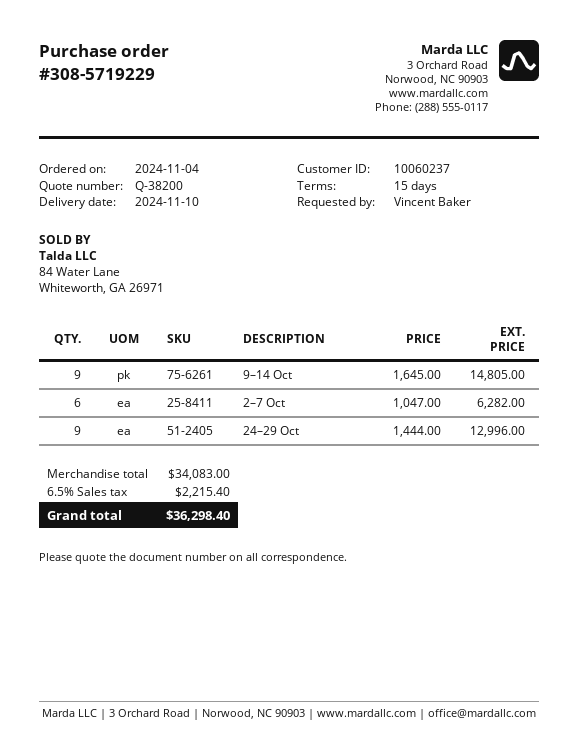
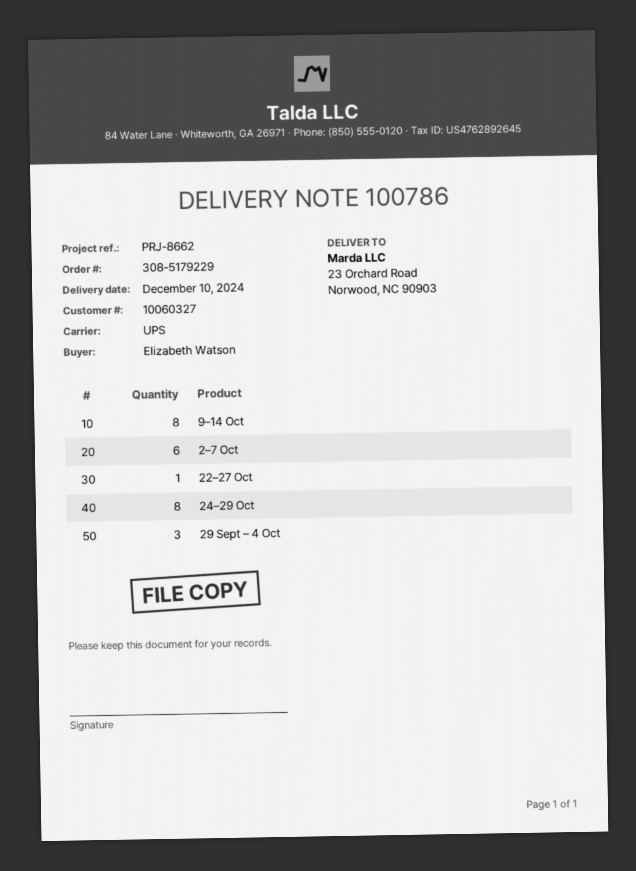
order number: 308-5719229 -> 308-5179229
delivery date: 2024-11-10 -> 2024-12-10
customer number: 10060237 -> 10060327
ordered by: Vincent Baker -> Elizabeth Watson
9–14 Oct: 9 -> 8
24–29 Oct: 9 -> 8
22–27 Oct: none -> 1
29 Sept – 4 Oct: none -> 3

